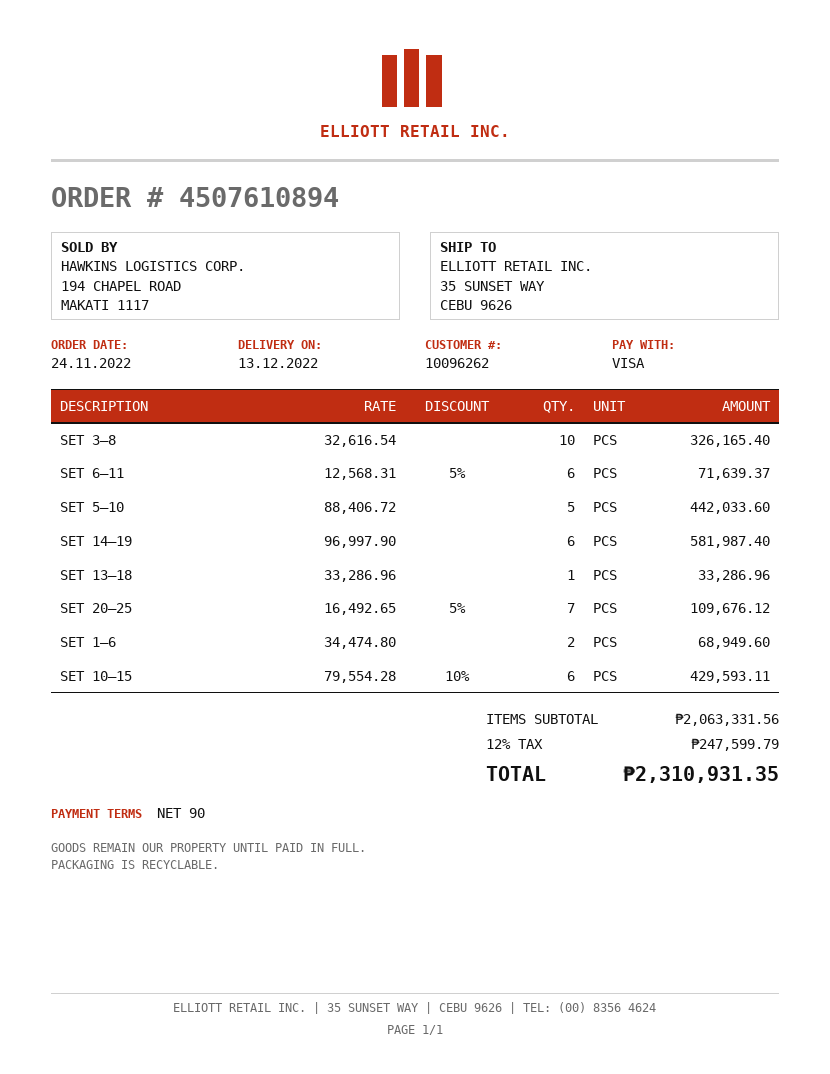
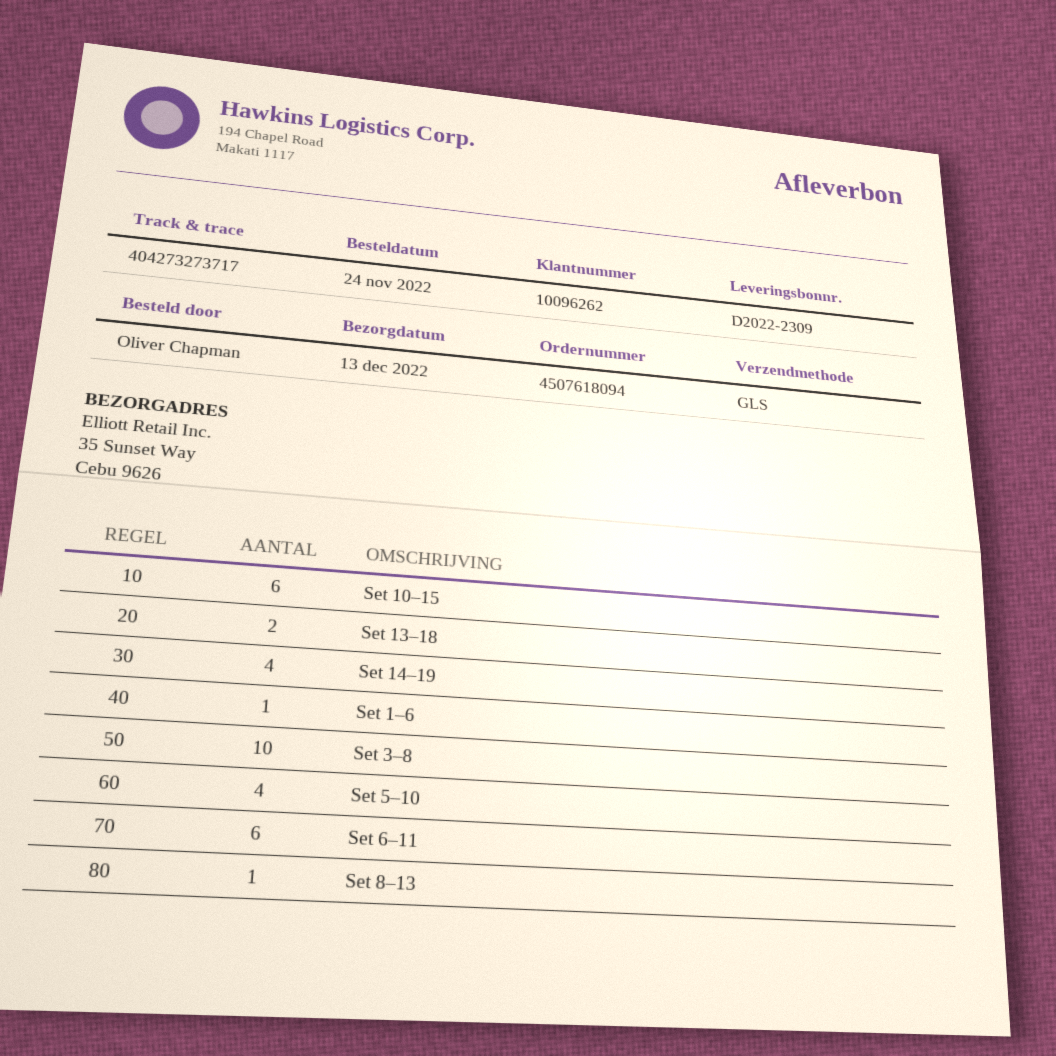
order number: 4507610894 -> 4507618094
SET 5–10: 5 -> 4
SET 14–19: 6 -> 4
SET 13–18: 1 -> 2
SET 20–25: 7 -> none
SET 1–6: 2 -> 1
Set 8–13: none -> 1

